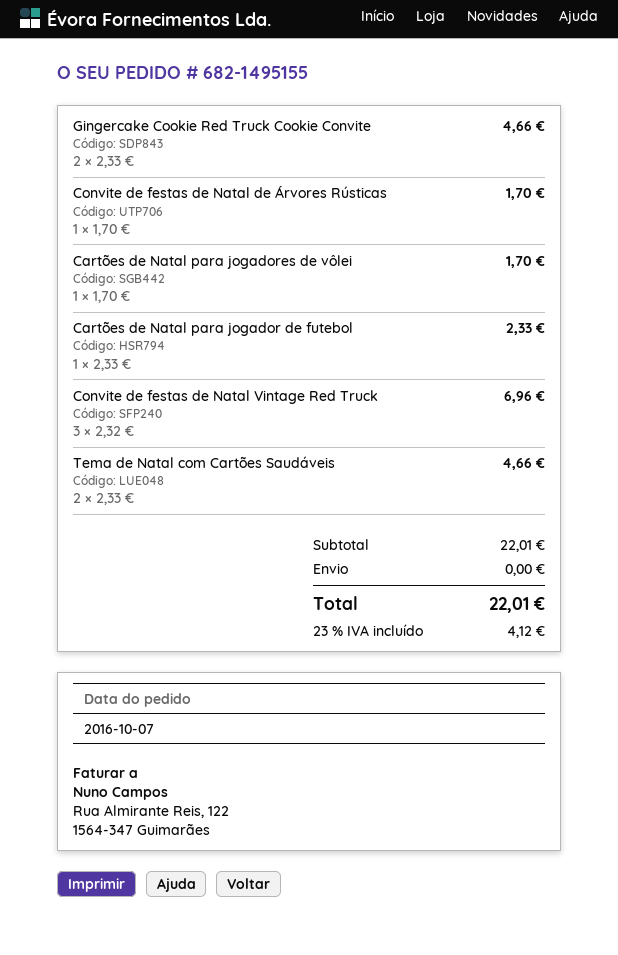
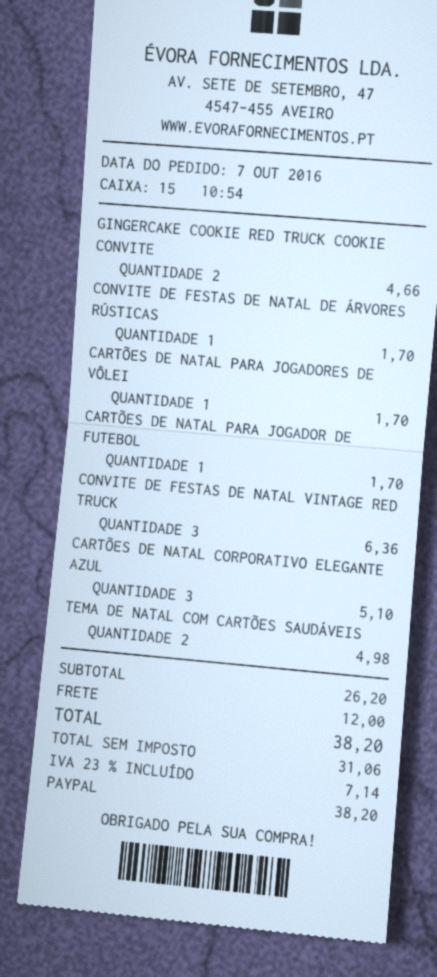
Cartões de Natal para jogador de futebol: 1 for 2.33 -> 1 for 1.70
Convite de festas de Natal Vintage Red Truck: 3 for 6.96 -> 3 for 6.36
Tema de Natal com Cartões Saudáveis: 2 for 4.66 -> 2 for 4.98
CARTÕES DE NATAL CORPORATIVO ELEGANTE AZUL: none -> 3 for 5.10
subtotal: 22.01 -> 26.20
shipping: 0.00 -> 12.00
tax: 23% = 4.12 -> 23% = 7.14
total: 22.01 -> 38.20

